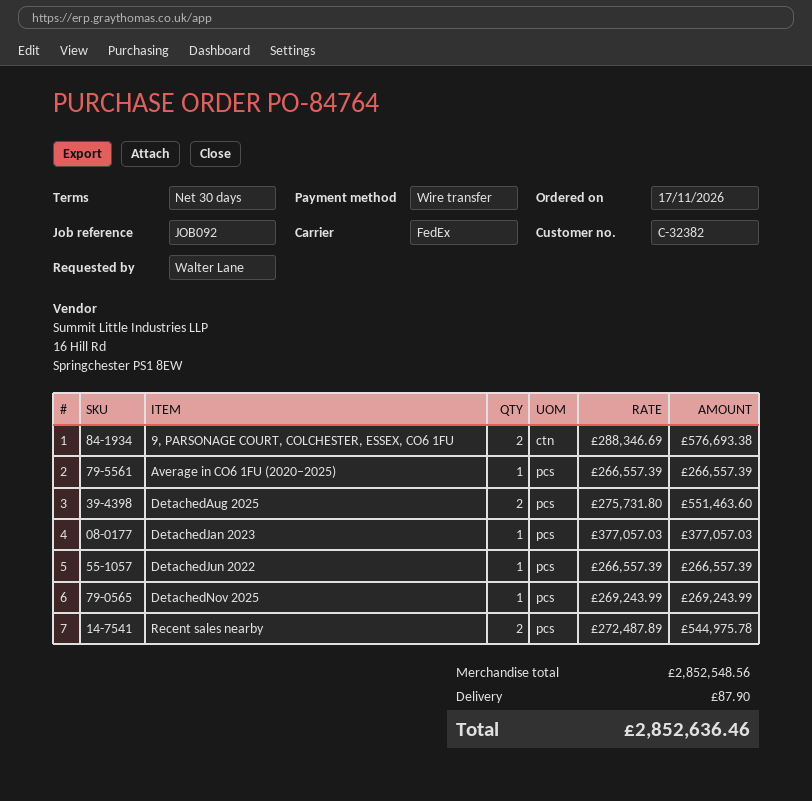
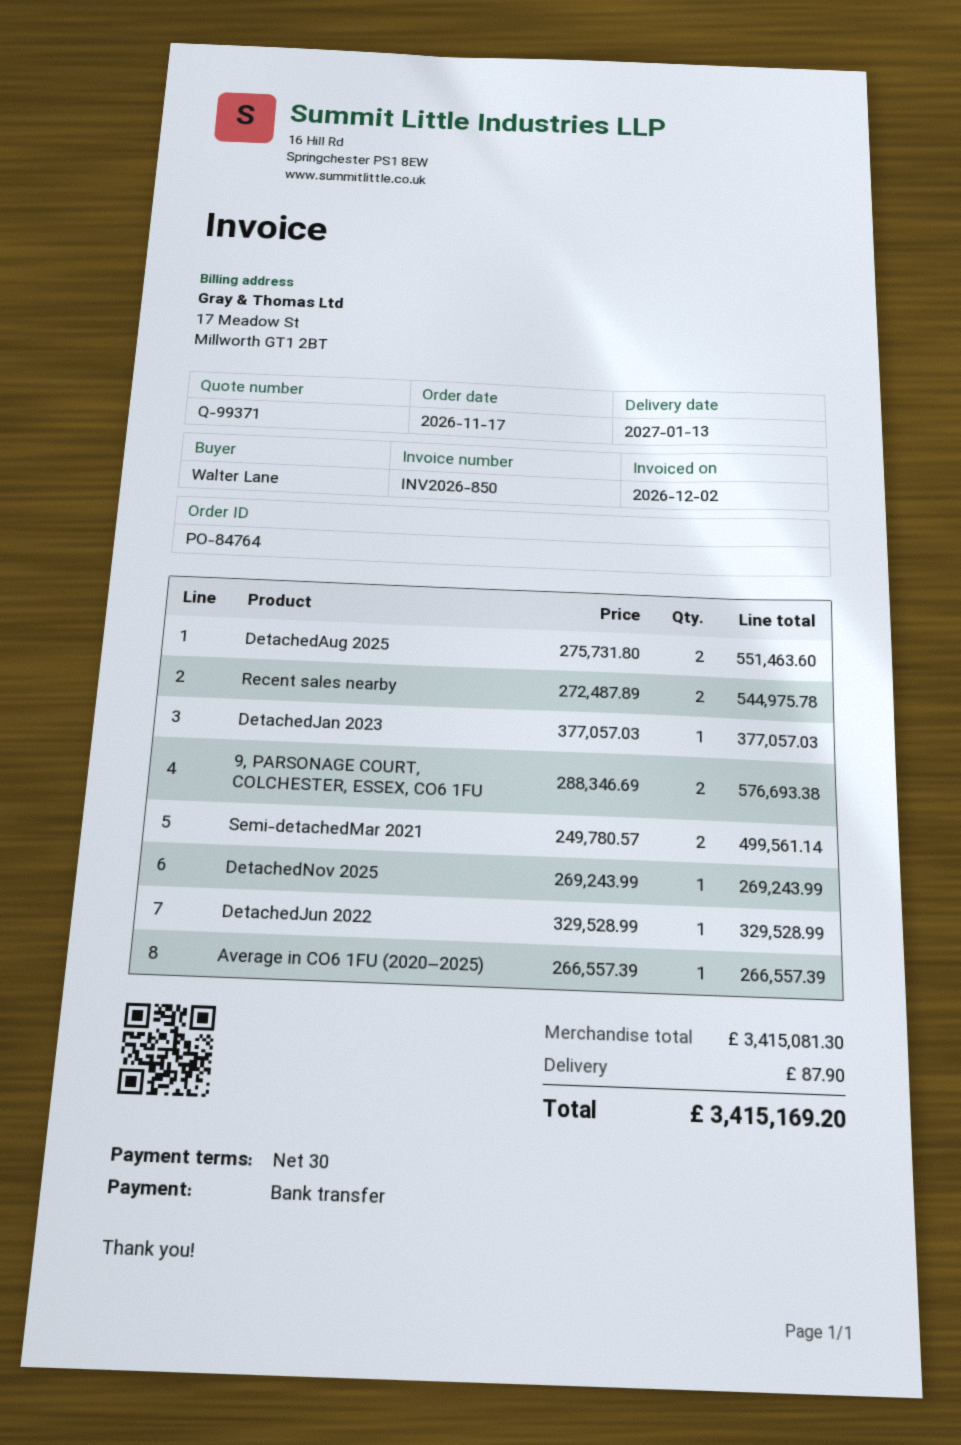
DetachedJun 2022: 1 x 266557.39 = 266557.39 -> 1 x 329528.99 = 329528.99
Semi-detachedMar 2021: none -> 2 x 249780.57 = 499561.14
subtotal: 2852548.56 -> 3415081.30
total: 2852636.46 -> 3415169.20

